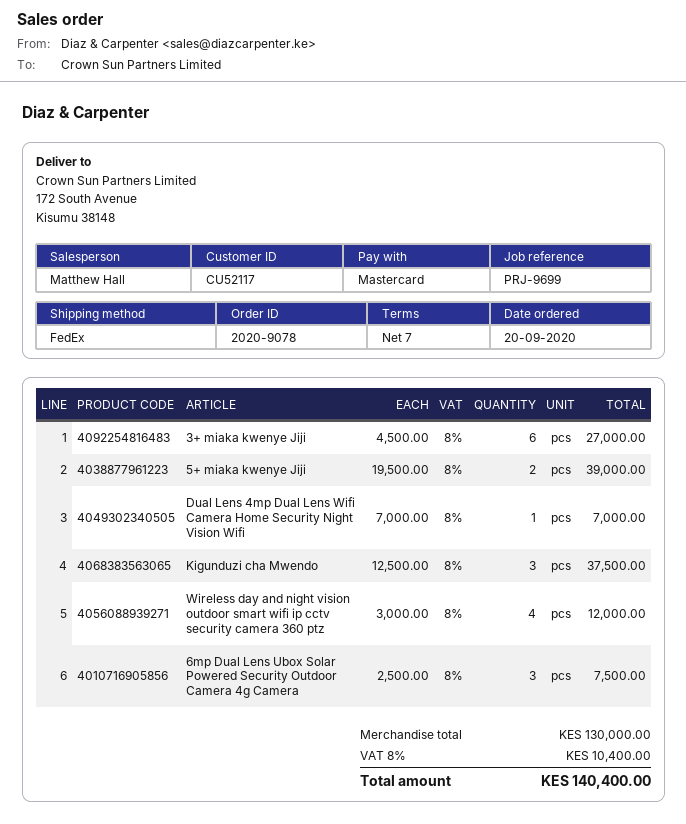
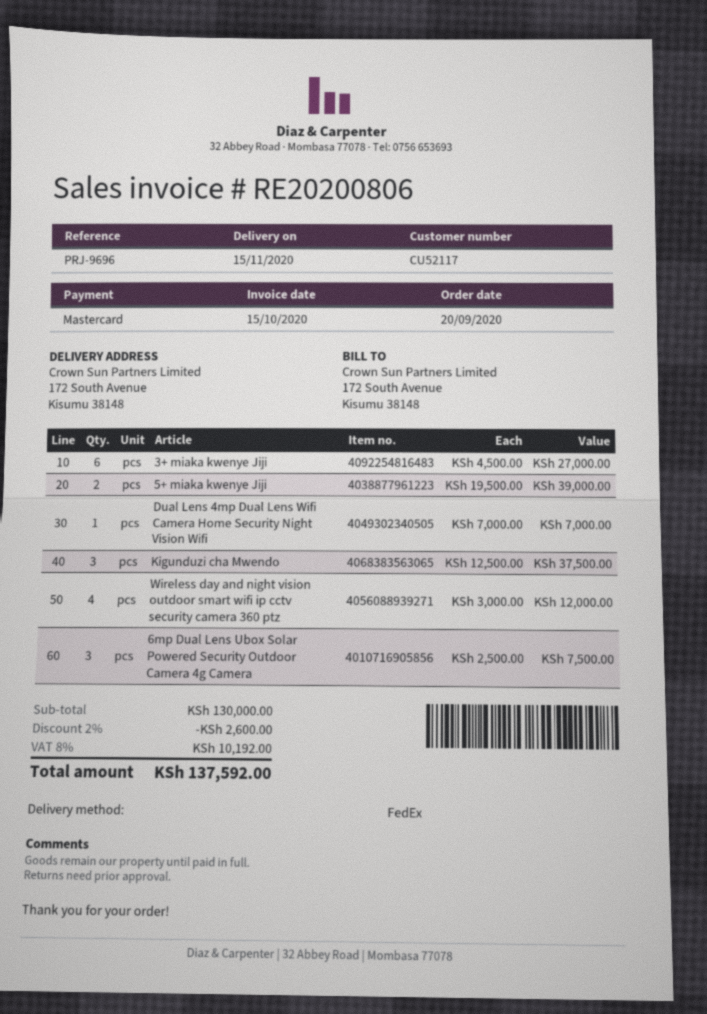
reference: PRJ-9699 -> PRJ-9696
discount: none -> 2% = 2600.00
tax: 8% = 10400.00 -> 8% = 10192.00
total: 140400.00 -> 137592.00

